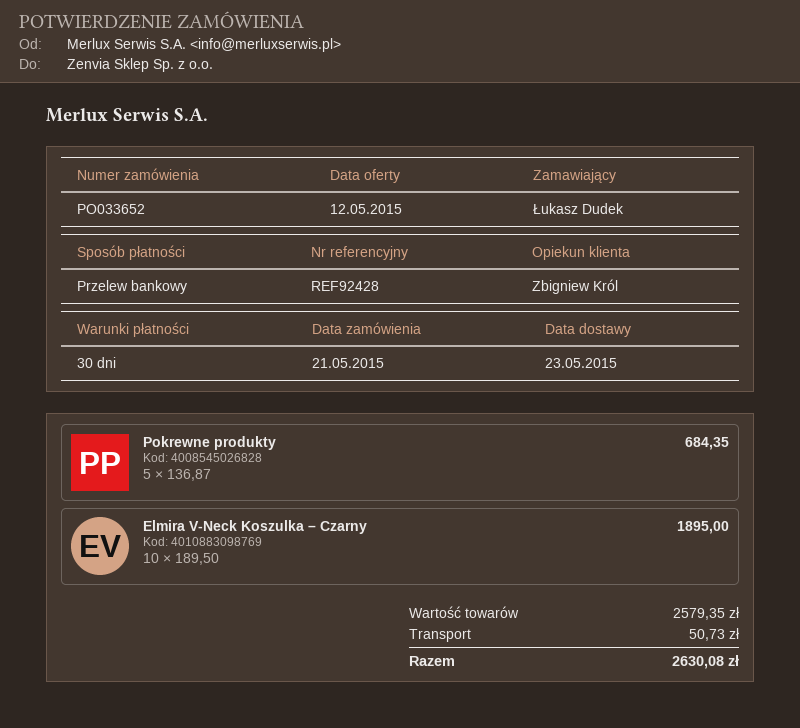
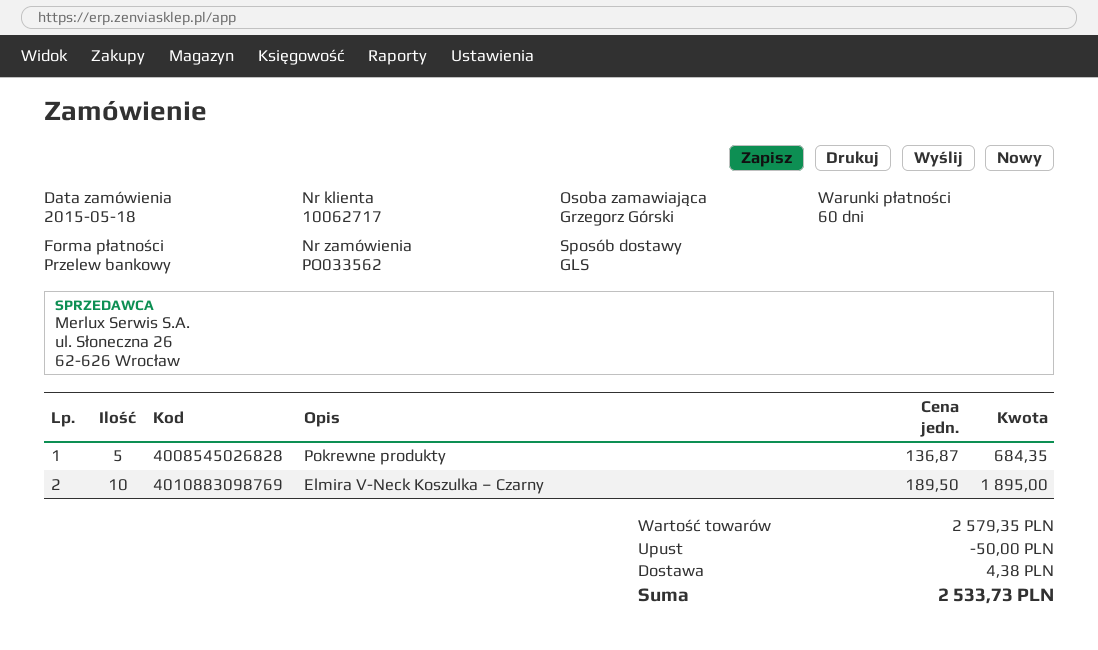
order number: PO033652 -> PO033562
order date: 2015-05-21 -> 2015-05-18
payment terms: 30 days -> 60 days
ordered by: Łukasz Dudek -> Grzegorz Górski
discount: none -> 50.00
shipping: 50.73 -> 4.38
total: 2630.08 -> 2533.73

